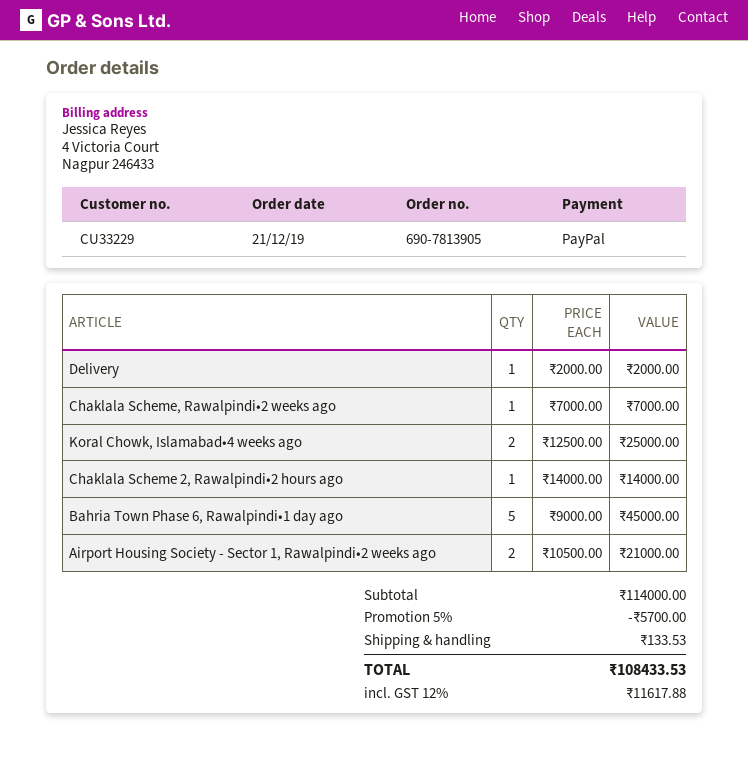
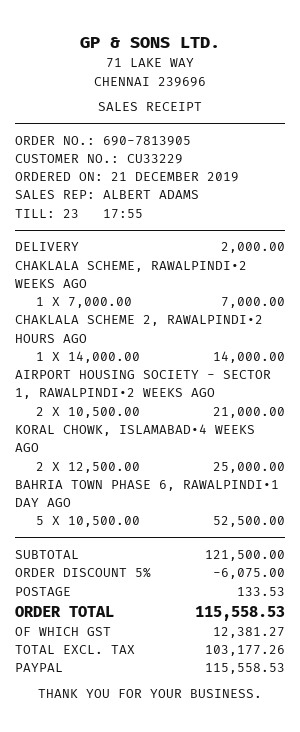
Bahria Town Phase 6, Rawalpindi•1 day ago: 5 x 9000.00 = 45000.00 -> 5 x 10500.00 = 52500.00
subtotal: 114000.00 -> 121500.00
discount: 5% = 5700.00 -> 5% = 6075.00
tax: 11617.88 -> 12381.27
total: 108433.53 -> 115558.53

